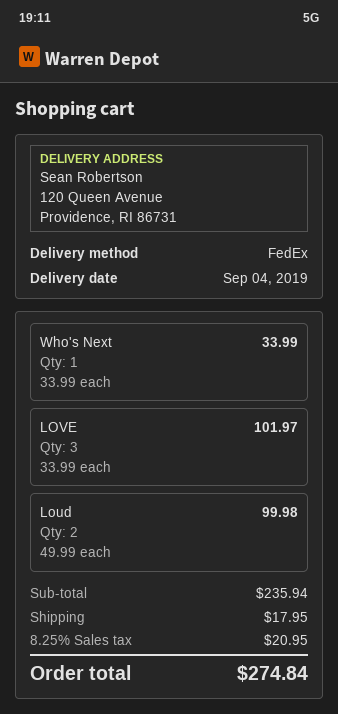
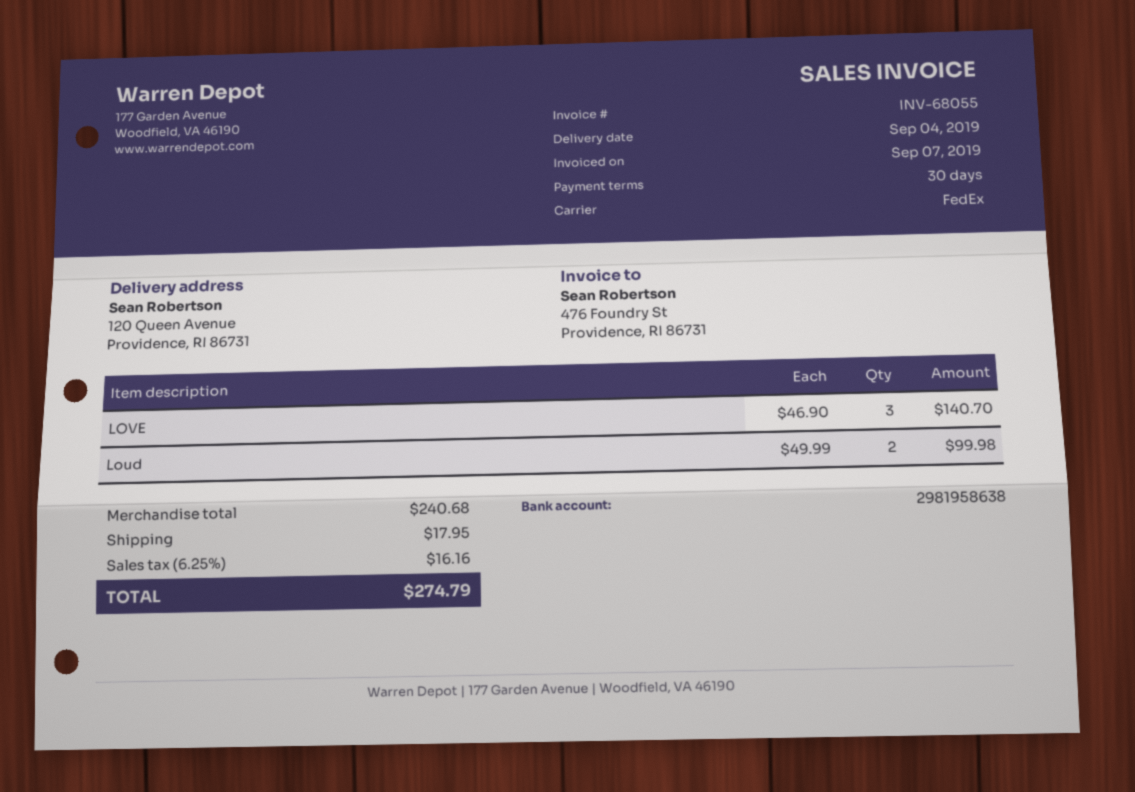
Who's Next: 1 x 33.99 = 33.99 -> none
LOVE: 3 x 33.99 = 101.97 -> 3 x 46.90 = 140.70
subtotal: 235.94 -> 240.68
tax: 8.25% = 20.95 -> 6.25% = 16.16
total: 274.84 -> 274.79

